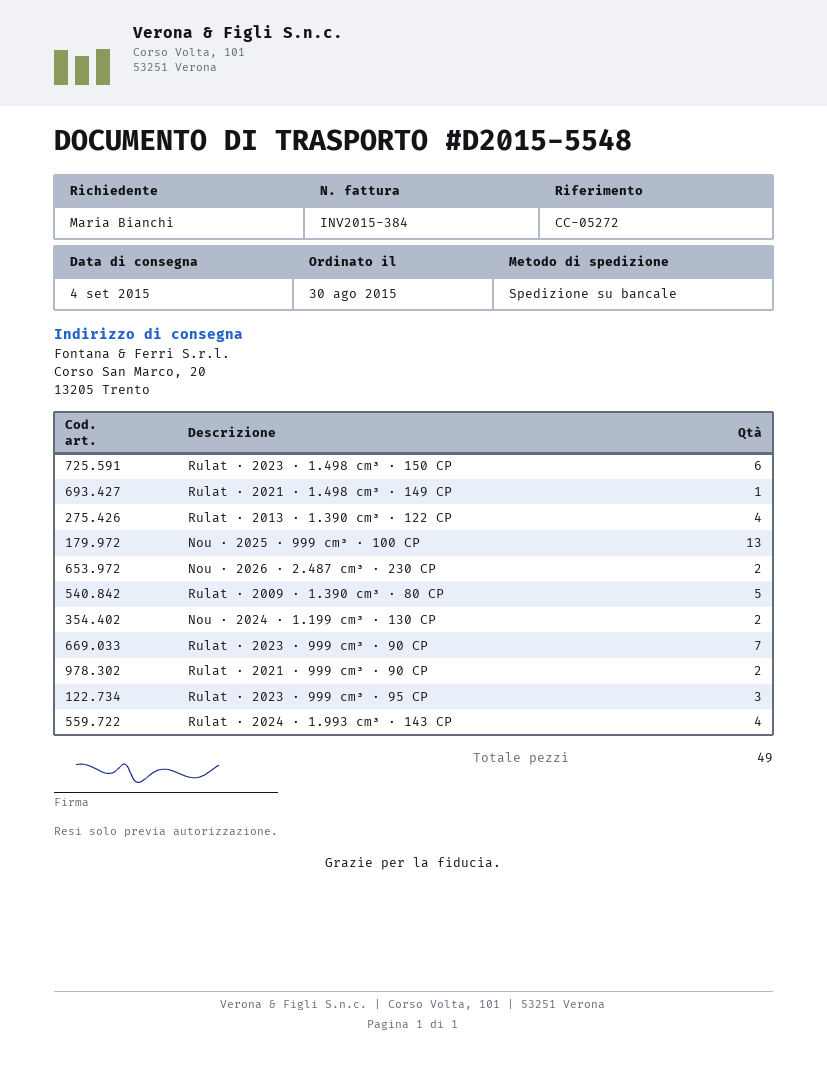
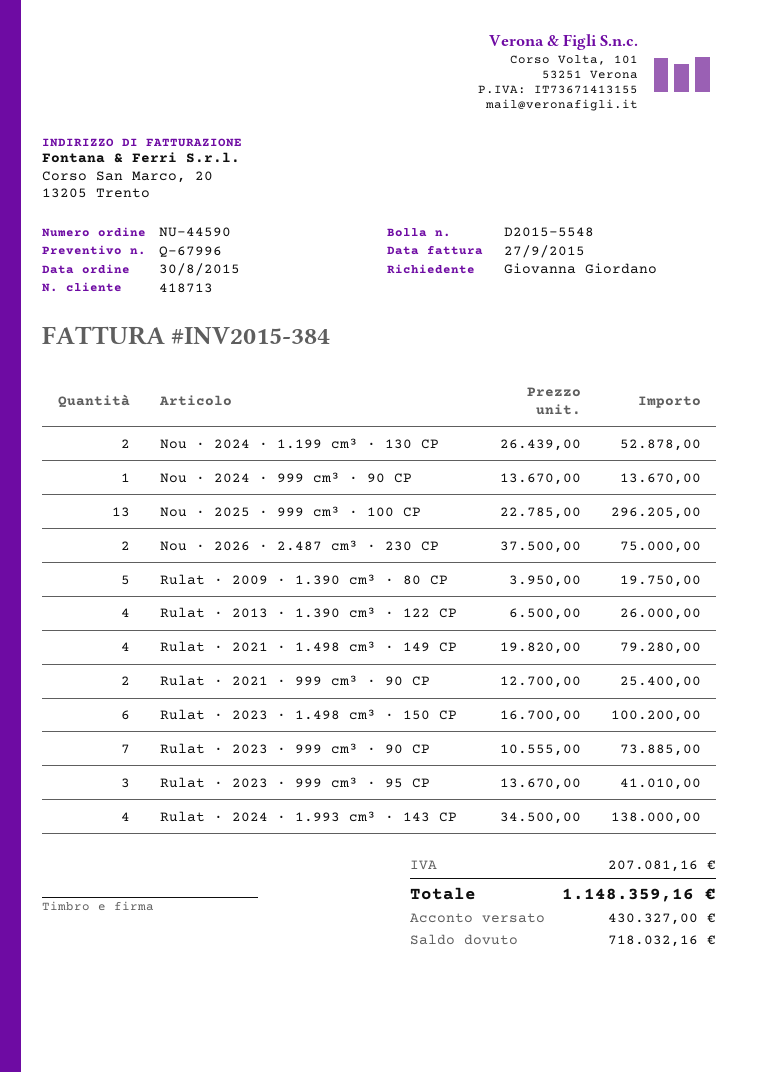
ordered by: Maria Bianchi -> Giovanna Giordano
Rulat · 2021 · 1.498 cm³ · 149 CP: 1 -> 4
Nou · 2024 · 999 cm³ · 90 CP: none -> 1

